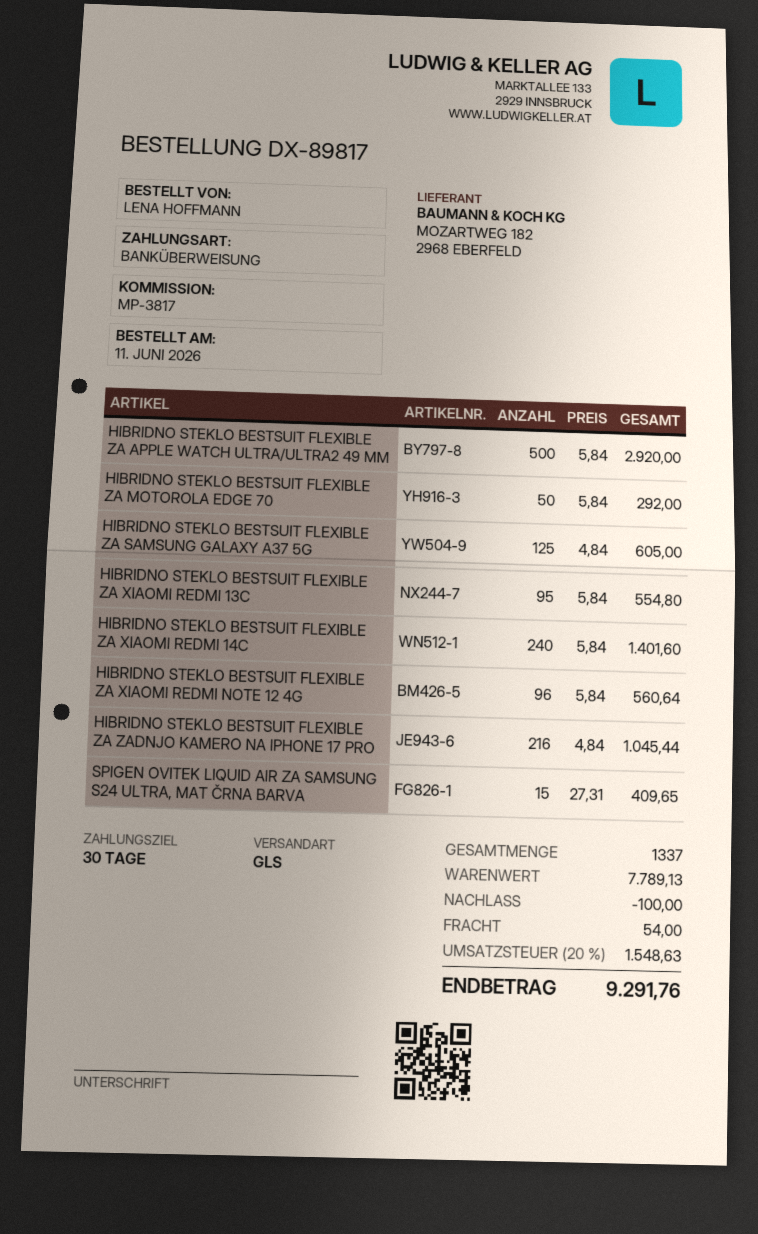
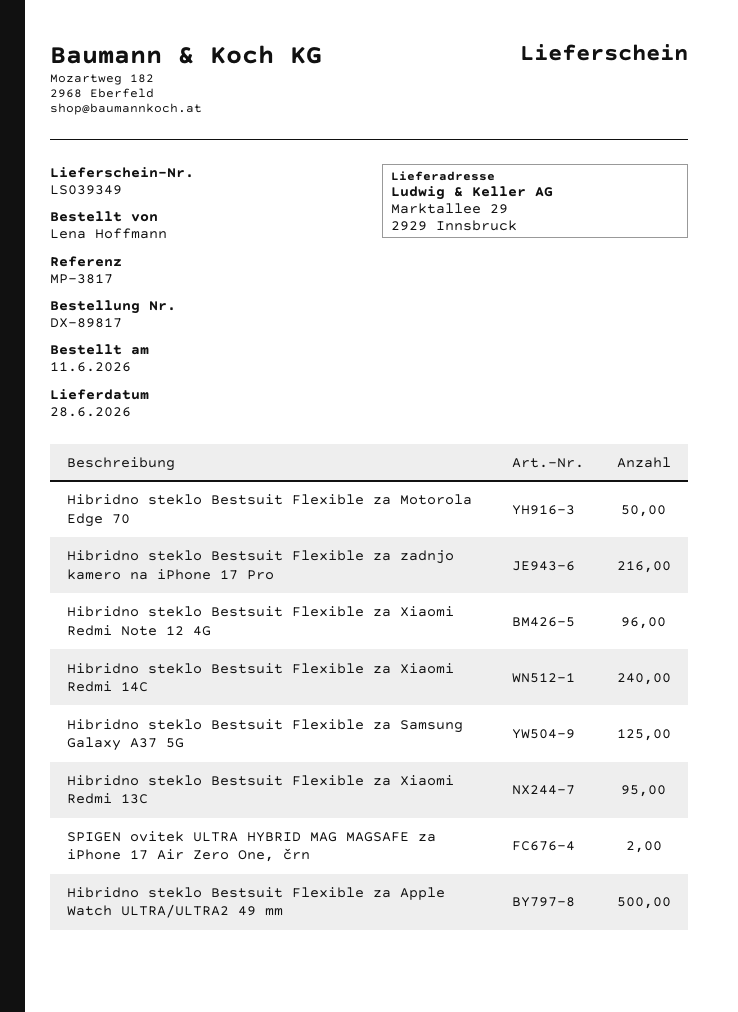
SPIGEN OVITEK LIQUID AIR ZA SAMSUNG S24 ULTRA, MAT ČRNA BARVA: 15 -> none
SPIGEN ovitek ULTRA HYBRID MAG MAGSAFE za iPhone 17 Air Zero One, črn: none -> 2

